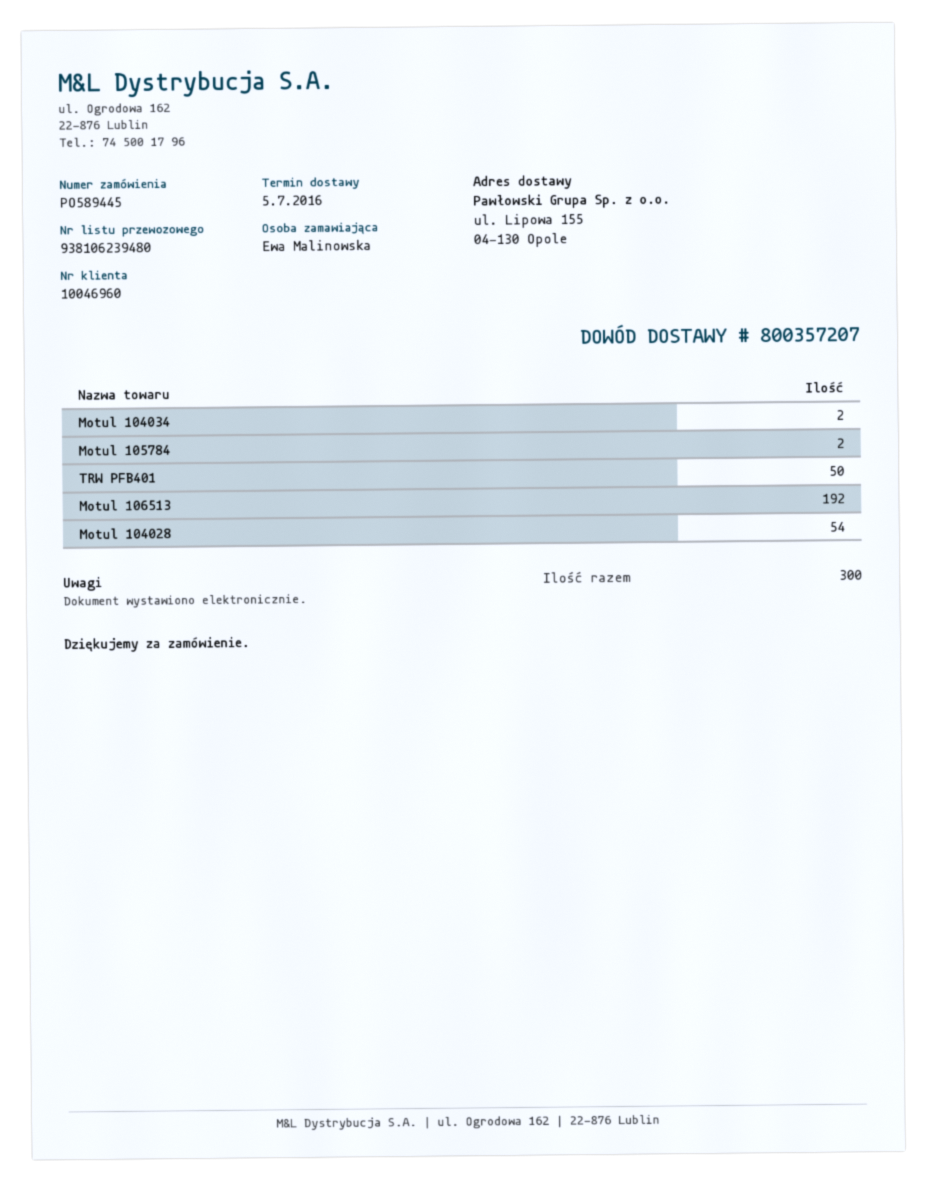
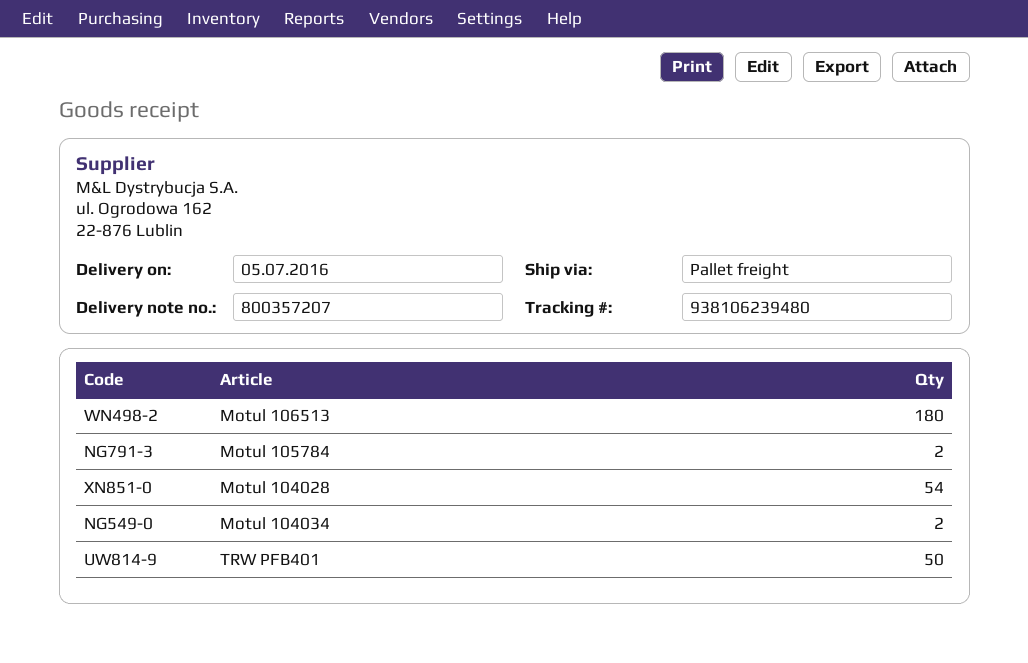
Motul 106513: 192 -> 180

